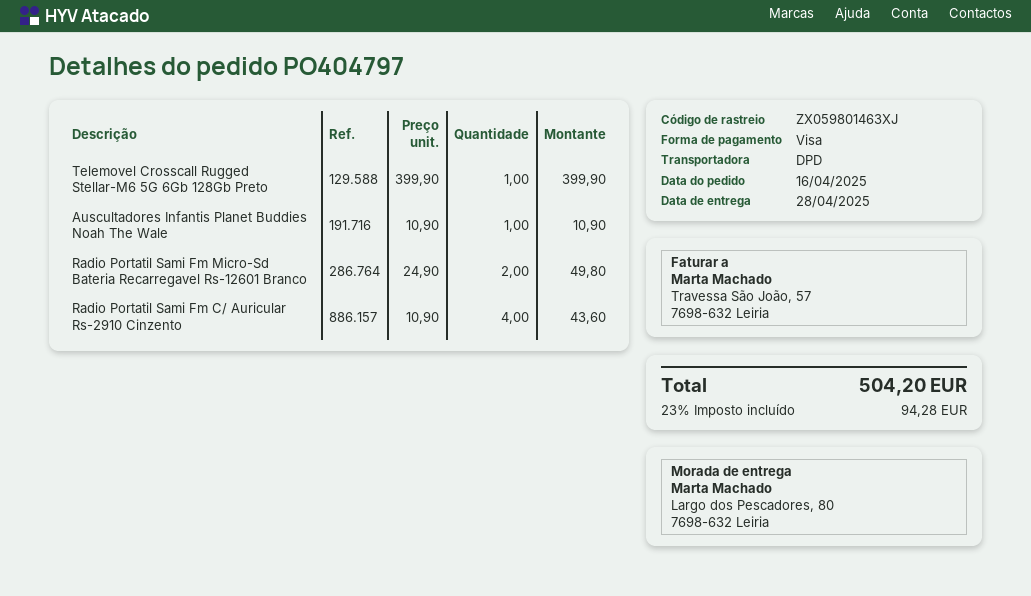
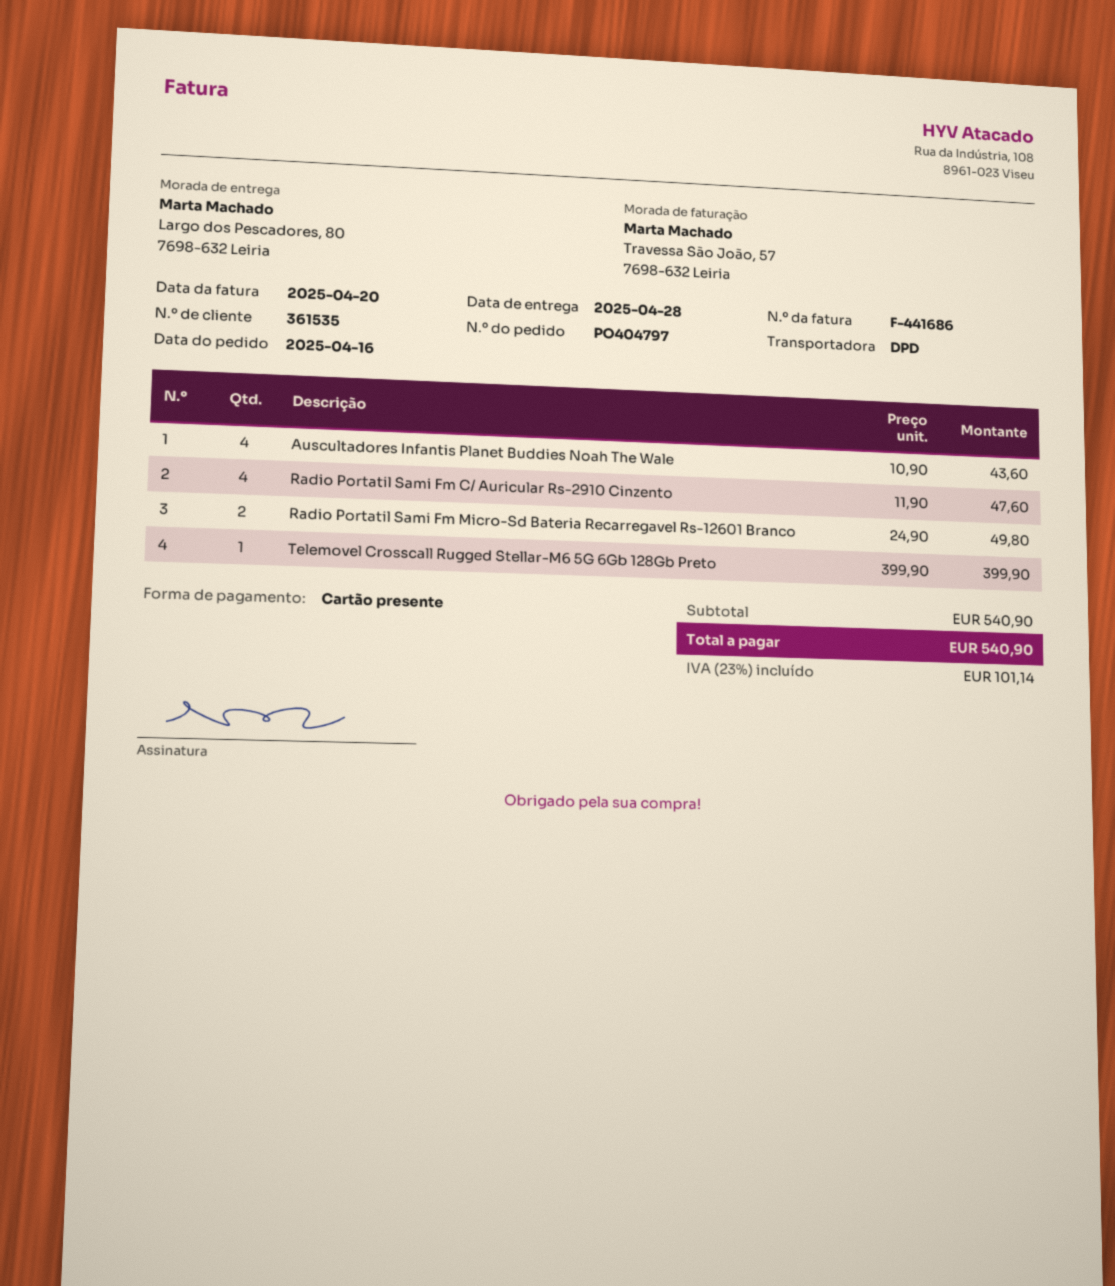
payment method: Visa -> gift card
Auscultadores Infantis Planet Buddies Noah The Wale: 1 x 10.90 = 10.90 -> 4 x 10.90 = 43.60
Radio Portatil Sami Fm C/ Auricular Rs-2910 Cinzento: 4 x 10.90 = 43.60 -> 4 x 11.90 = 47.60
tax: 23% = 94.28 -> 23% = 101.14
total: 504.20 -> 540.90

